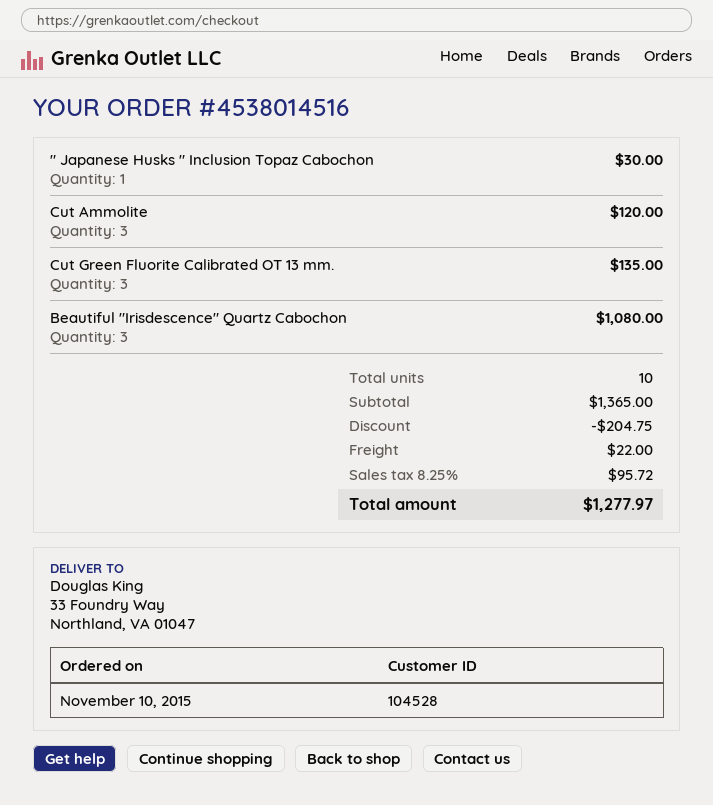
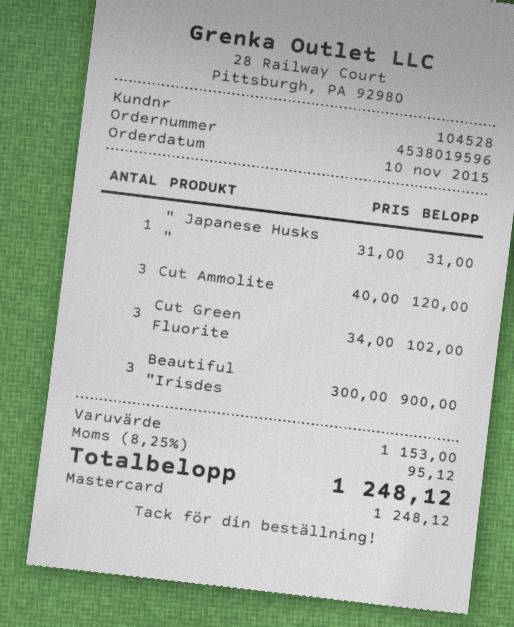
order number: 4538014516 -> 4538019596
" Japanese Husks " Inclusion Topaz Cabochon: 1 for 30.00 -> 1 for 31.00
Cut Green Fluorite Calibrated OT 13 mm.: 3 for 135.00 -> 3 for 102.00
Beautiful "Irisdescence" Quartz Cabochon: 3 for 1080.00 -> 3 for 900.00
subtotal: 1365.00 -> 1153.00
discount: 204.75 -> none
shipping: 22.00 -> none
tax: 8.25% = 95.72 -> 8.25% = 95.12
total: 1277.97 -> 1248.12

